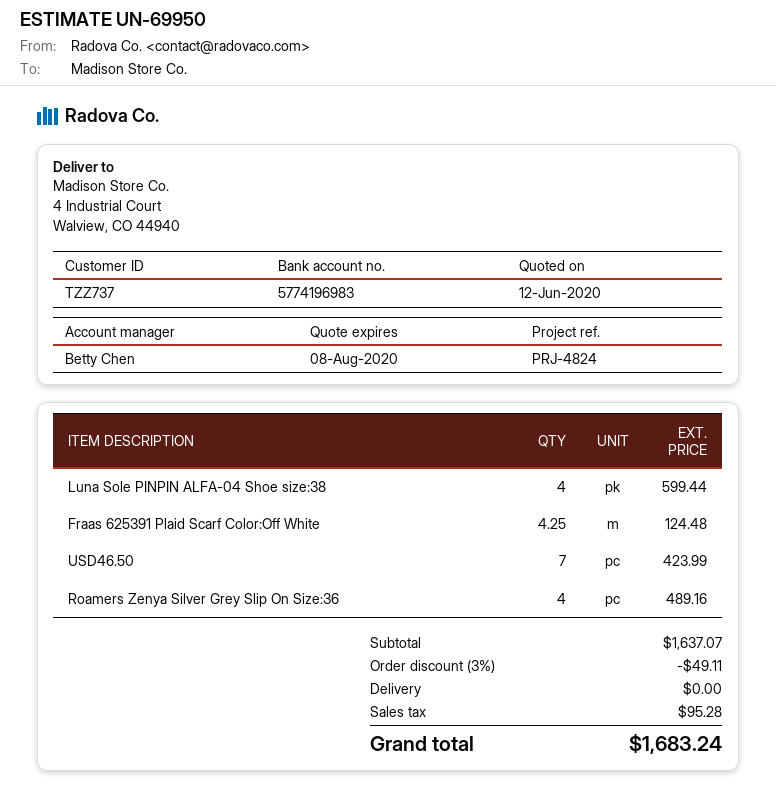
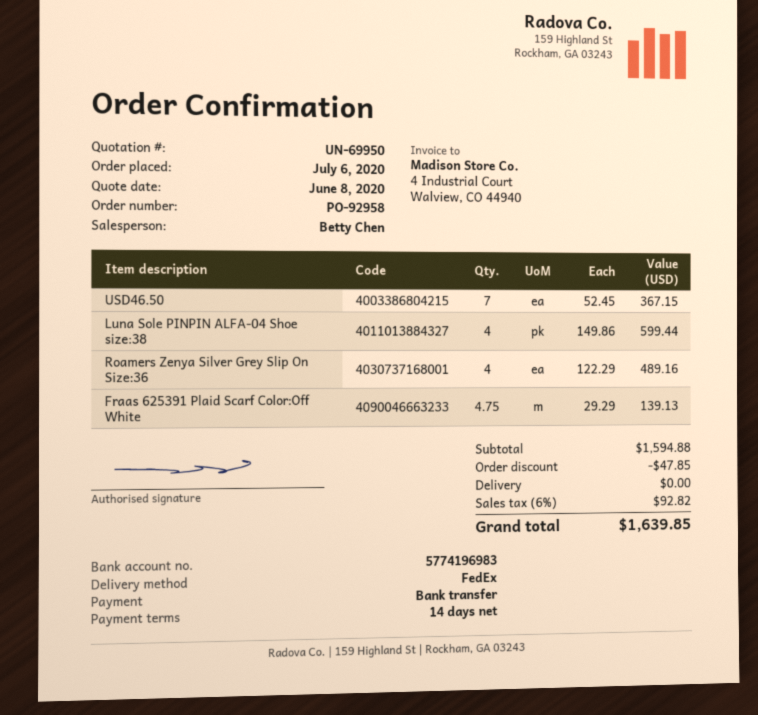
quote date: 2020-06-12 -> 2020-06-08
Fraas 625391 Plaid Scarf Color:Off White: 4.25 for 124.48 -> 4.75 for 139.13
USD46.50: 7 for 423.99 -> 7 for 367.15
subtotal: 1637.07 -> 1594.88
discount: 49.11 -> 47.85
tax: 95.28 -> 92.82
total: 1683.24 -> 1639.85

